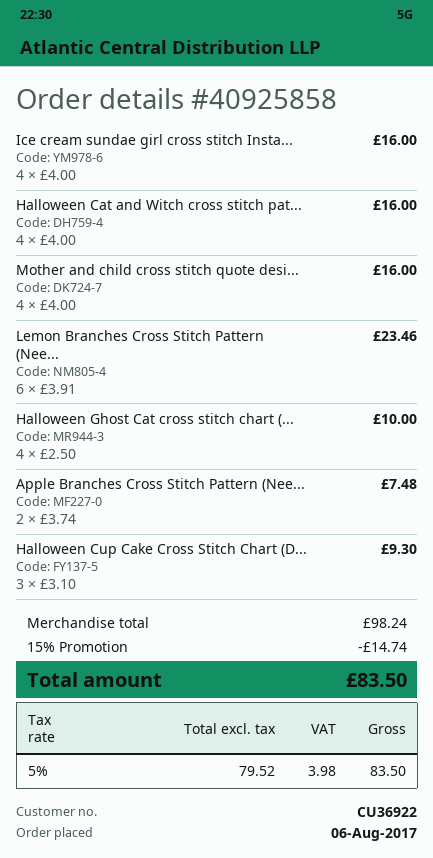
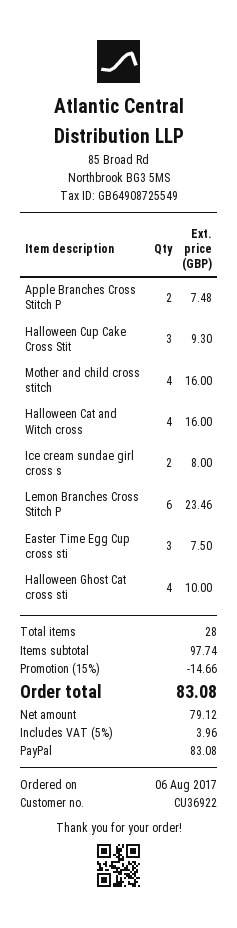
Ice cream sundae girl cross stitch Insta...: 4 for 16.00 -> 2 for 8.00
Easter Time Egg Cup cross sti: none -> 3 for 7.50
subtotal: 98.24 -> 97.74
discount: 15% = 14.74 -> 15% = 14.66
net: 79.52 -> 79.12
tax: 5% = 3.98 -> 5% = 3.96
total: 83.50 -> 83.08

